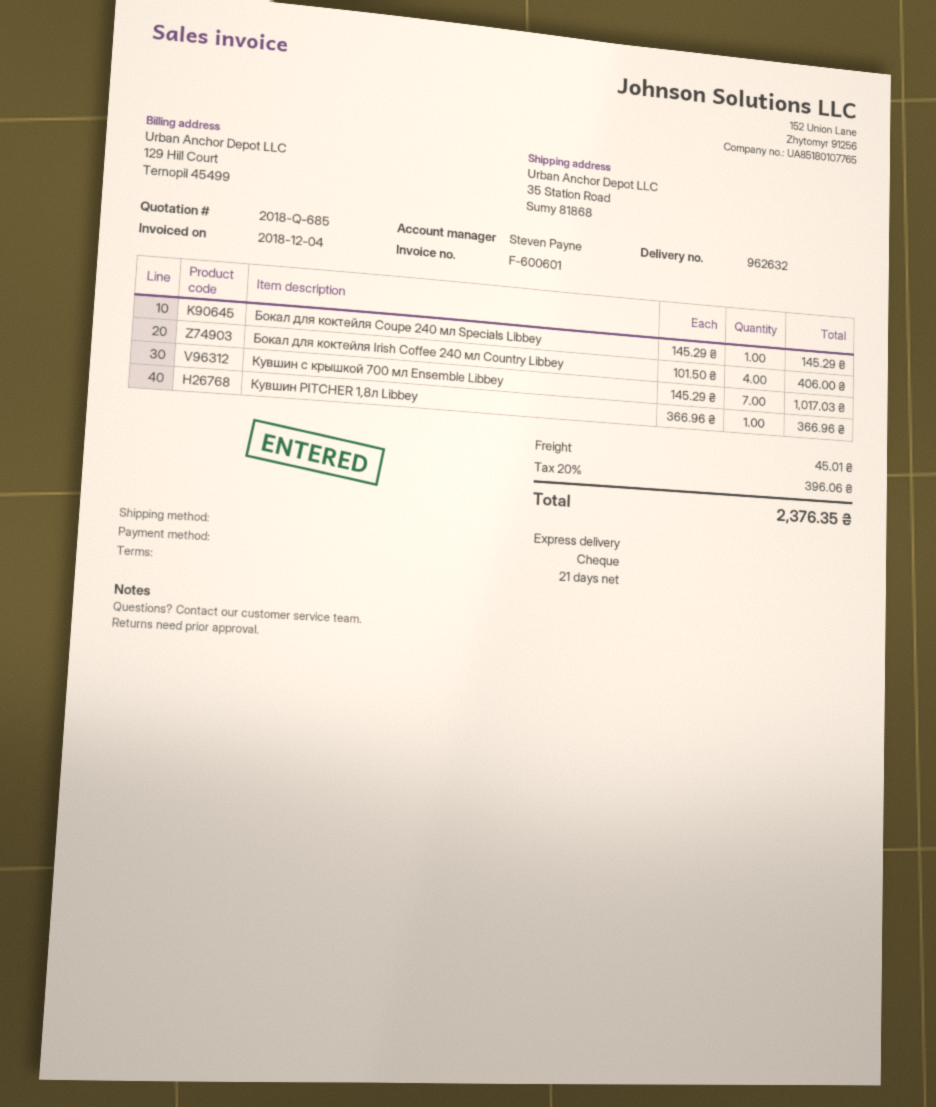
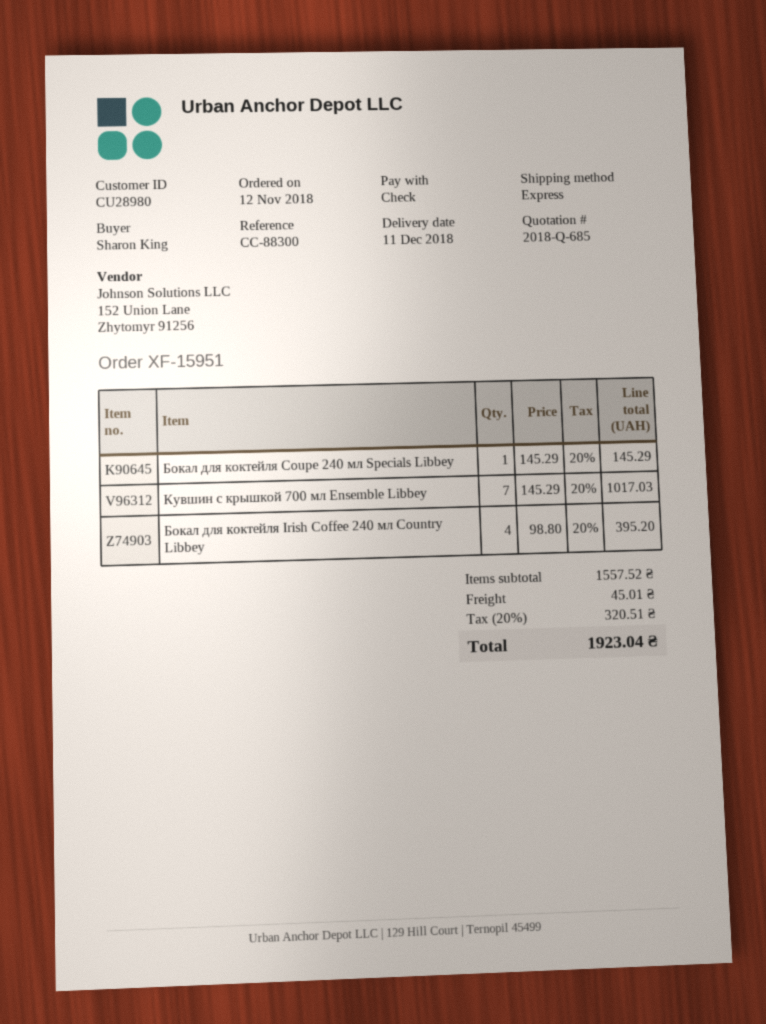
Бокал для коктейля Irish Coffee 240 мл Country Libbey: 4 x 101.50 = 406.00 -> 4 x 98.80 = 395.20
Кувшин PITCHER 1,8л Libbey: 1 x 366.96 = 366.96 -> none
tax: 20% = 396.06 -> 20% = 320.51
total: 2376.35 -> 1923.04

